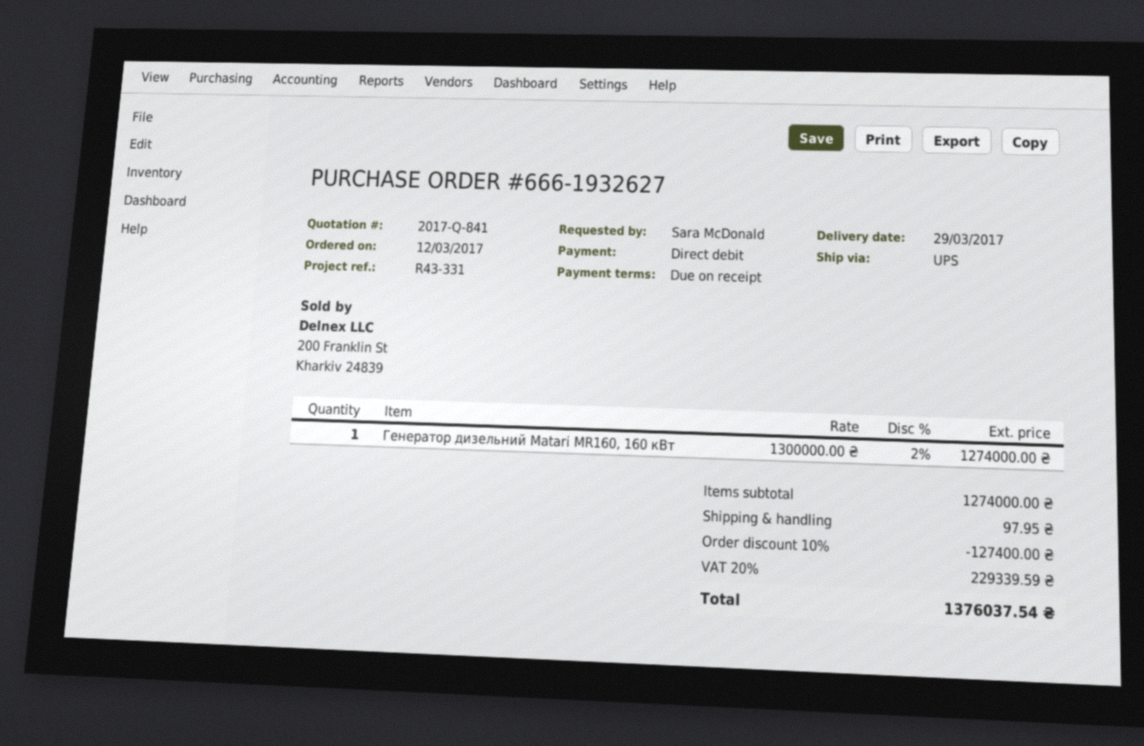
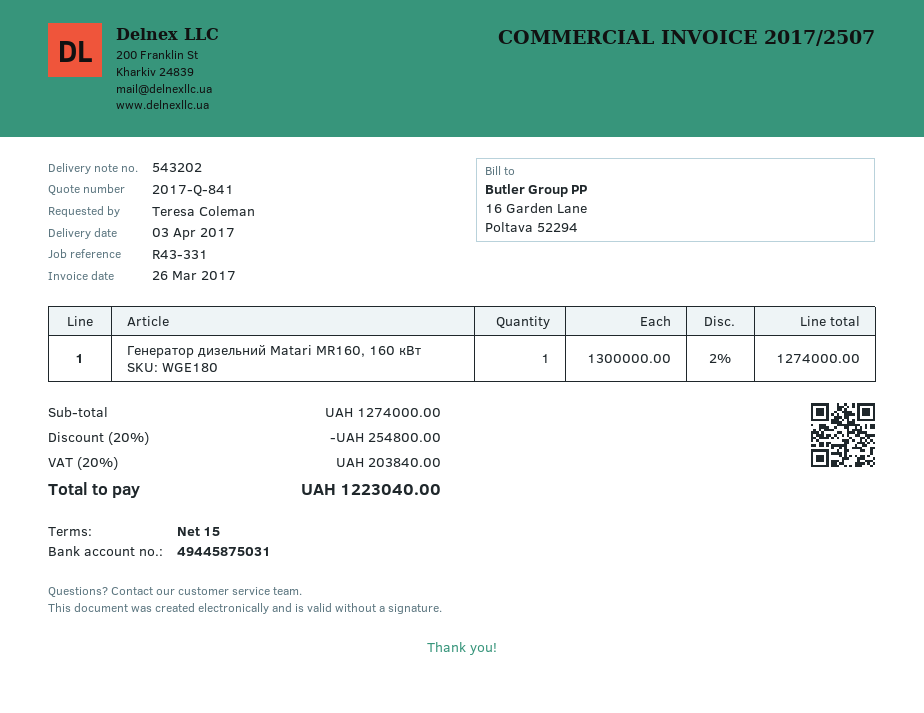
delivery date: 2017-03-29 -> 2017-04-03
payment terms: on receipt -> 15 days
ordered by: Sara McDonald -> Teresa Coleman
discount: 10% = 127400.00 -> 20% = 254800.00
shipping: 97.95 -> none
tax: 20% = 229339.59 -> 20% = 203840.00
total: 1376037.54 -> 1223040.00

